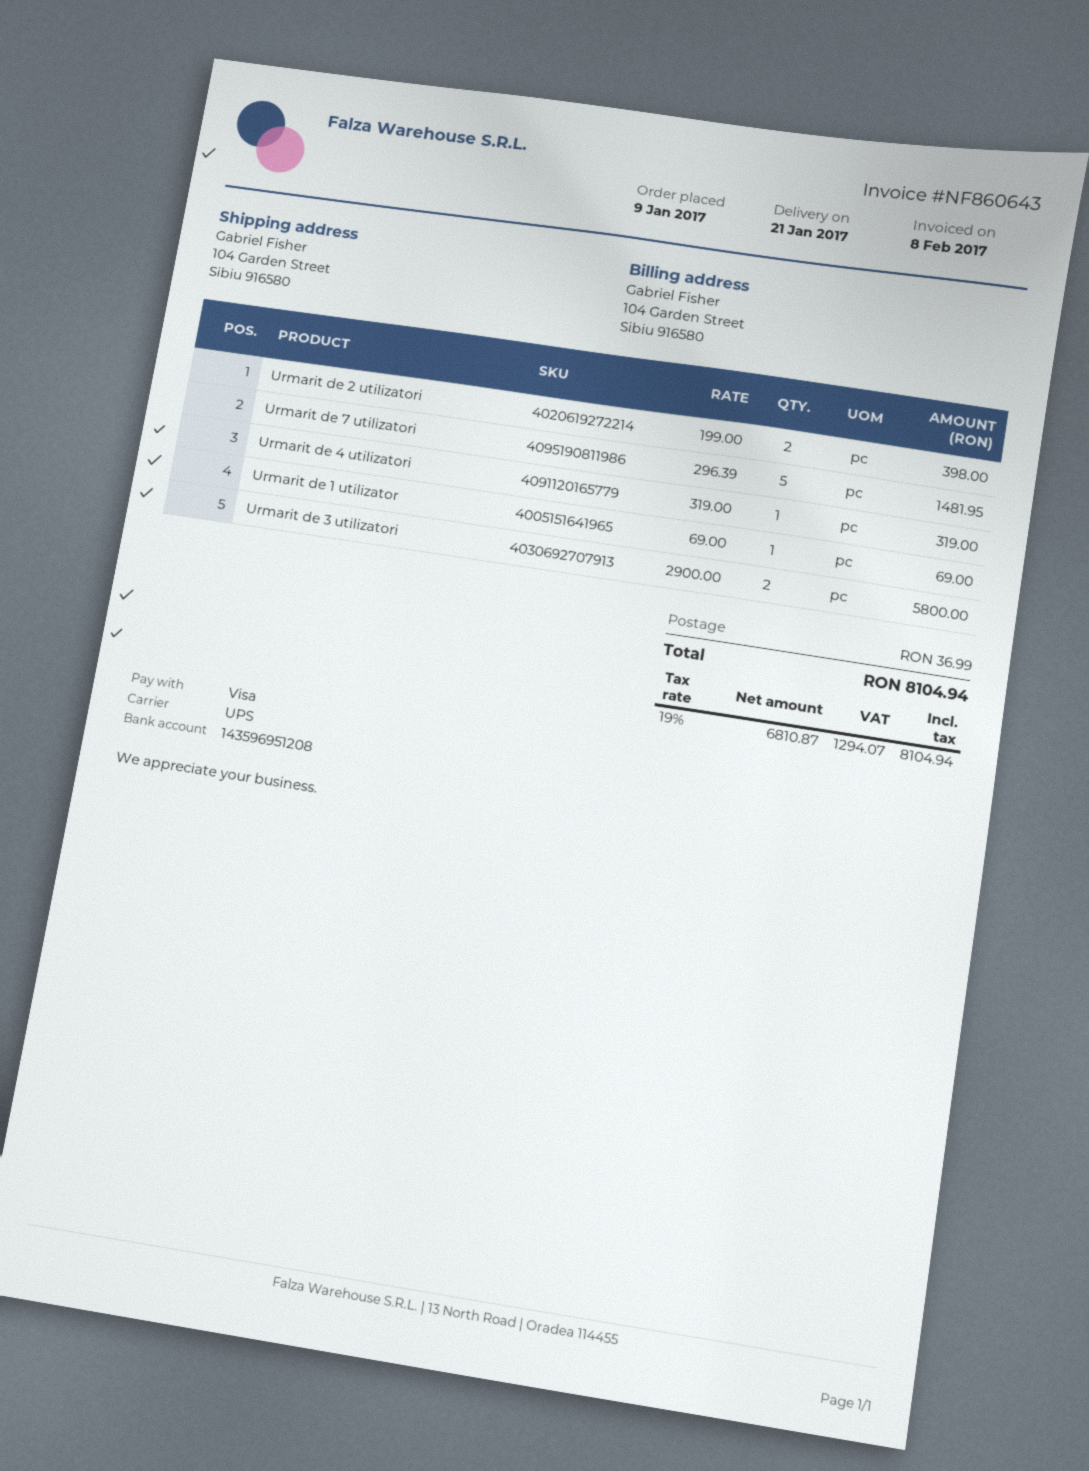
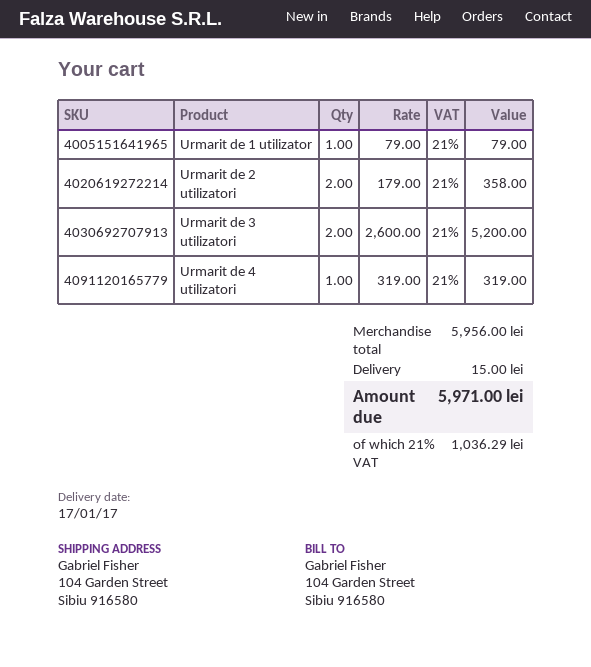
delivery date: 2017-01-21 -> 2017-01-17
Urmarit de 2 utilizatori: 2 x 199.00 = 398.00 -> 2 x 179.00 = 358.00
Urmarit de 7 utilizatori: 5 x 296.39 = 1481.95 -> none
Urmarit de 1 utilizator: 1 x 69.00 = 69.00 -> 1 x 79.00 = 79.00
Urmarit de 3 utilizatori: 2 x 2900.00 = 5800.00 -> 2 x 2600.00 = 5200.00
shipping: 36.99 -> 15.00
tax: 19% = 1294.07 -> 21% = 1036.29
total: 8104.94 -> 5971.00

